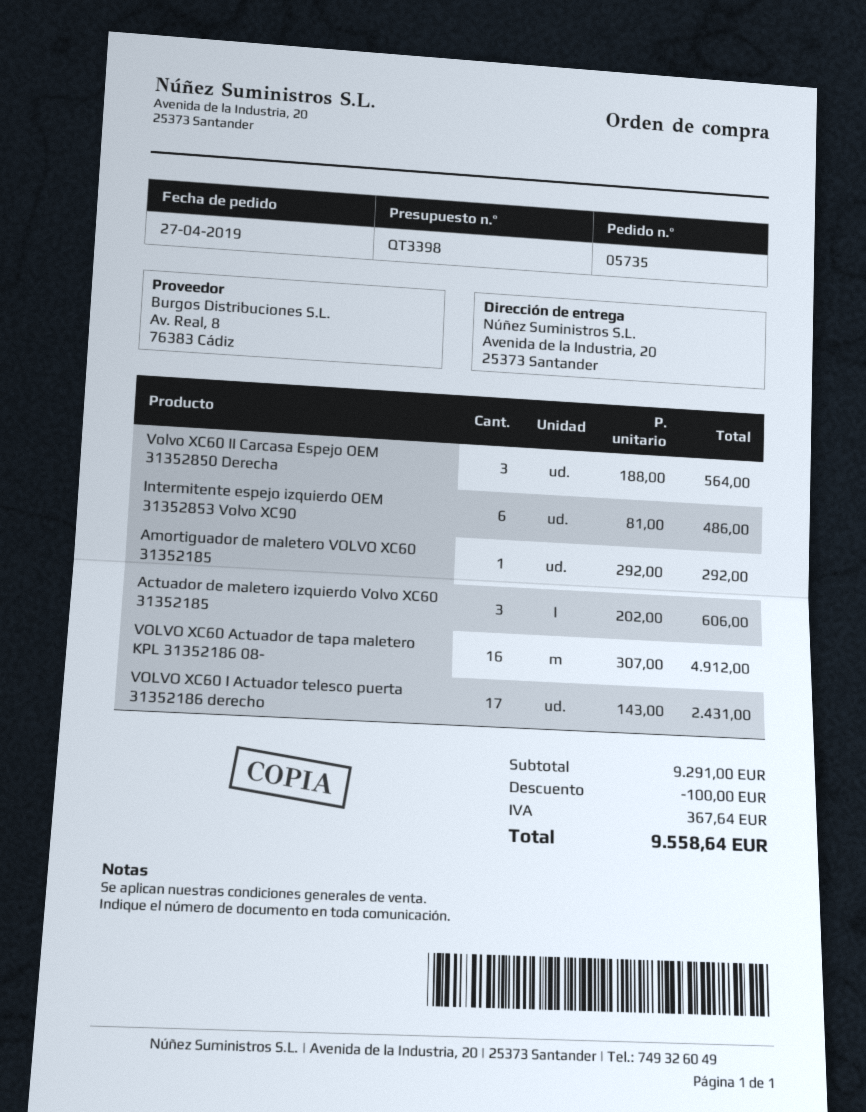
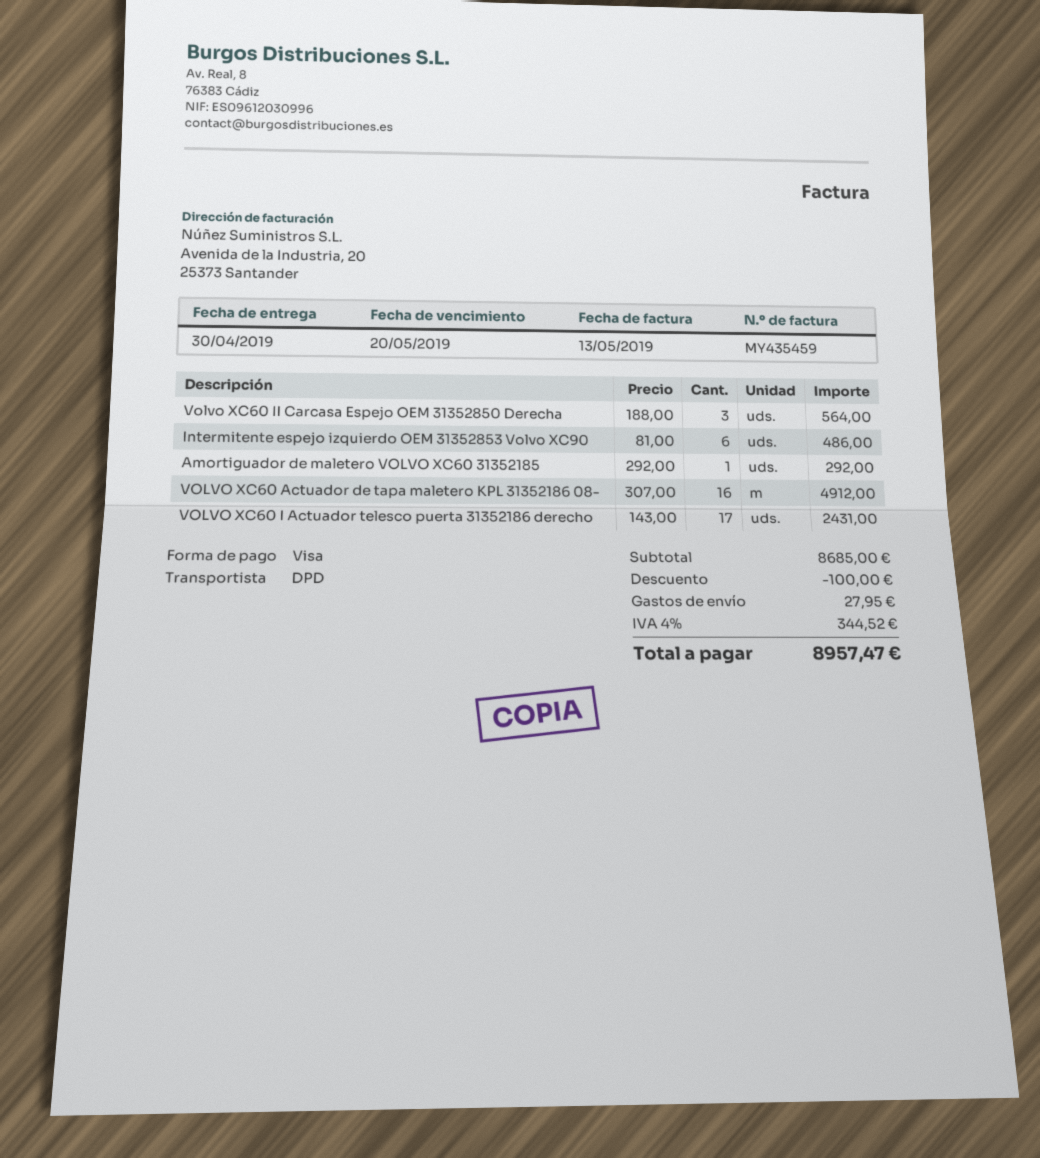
Actuador de maletero izquierdo Volvo XC60 31352185: 3 x 202.00 = 606.00 -> none
subtotal: 9291.00 -> 8685.00
shipping: none -> 27.95
tax: 367.64 -> 344.52
total: 9558.64 -> 8957.47

